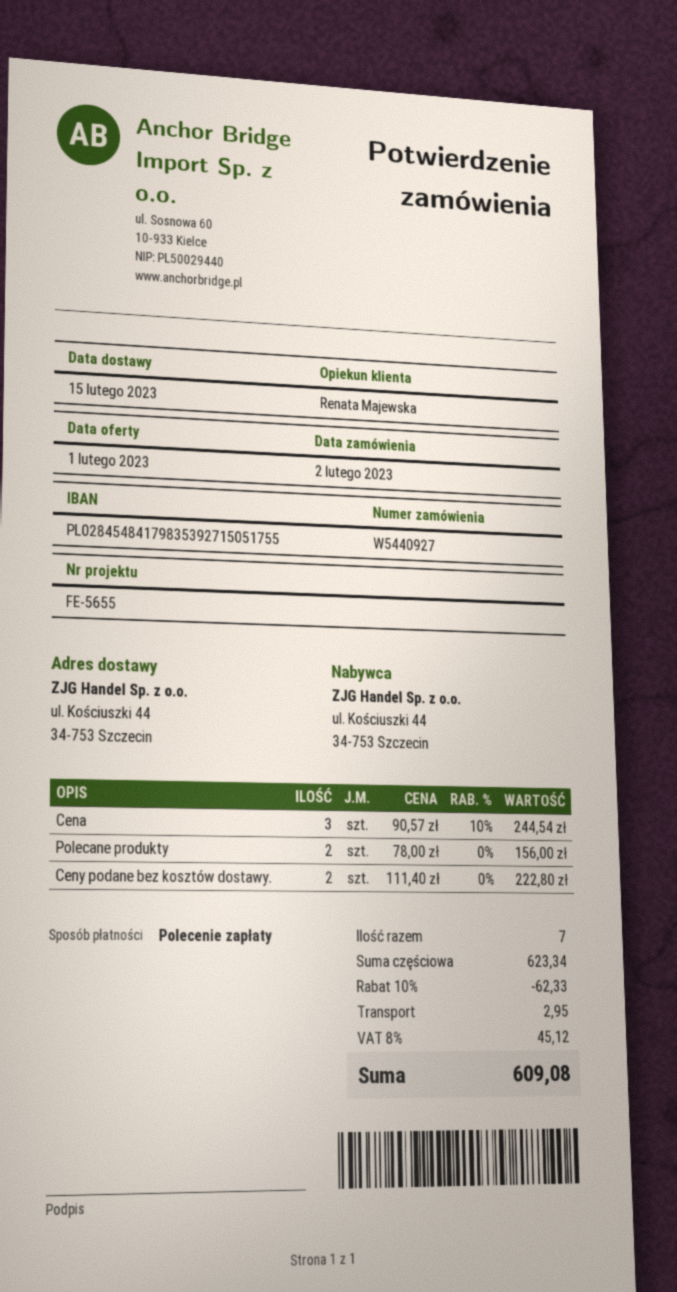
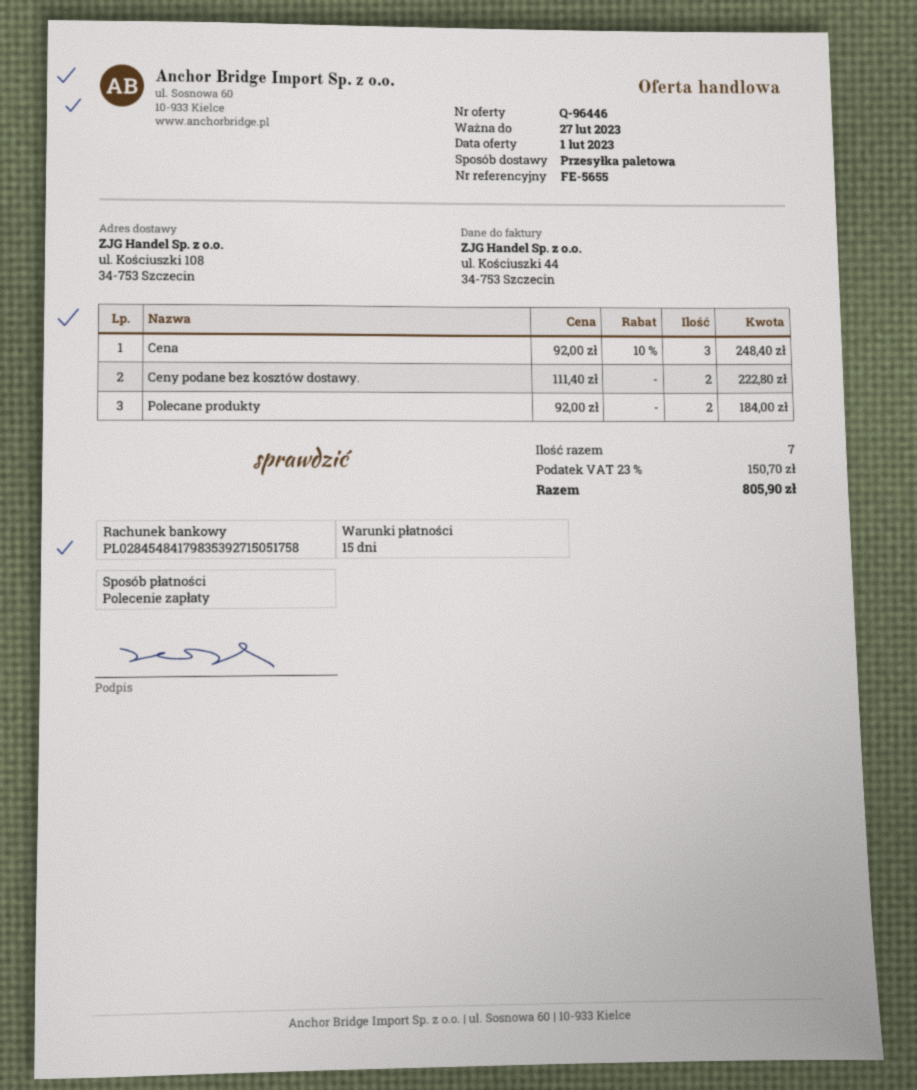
bank account: PL02845484179835392715051755 -> PL02845484179835392715051758
ship to: ul. Kościuszki 44, 34-753 Szczecin -> ul. Kościuszki 108, 34-753 Szczecin
Cena: 3 x 90.57 - 10% = 244.54 -> 3 x 92.00 - 10% = 248.40
Polecane produkty: 2 x 78.00 = 156.00 -> 2 x 92.00 = 184.00
discount: 10% = 62.33 -> none
shipping: 2.95 -> none
tax: 8% = 45.12 -> 23% = 150.70
total: 609.08 -> 805.90

